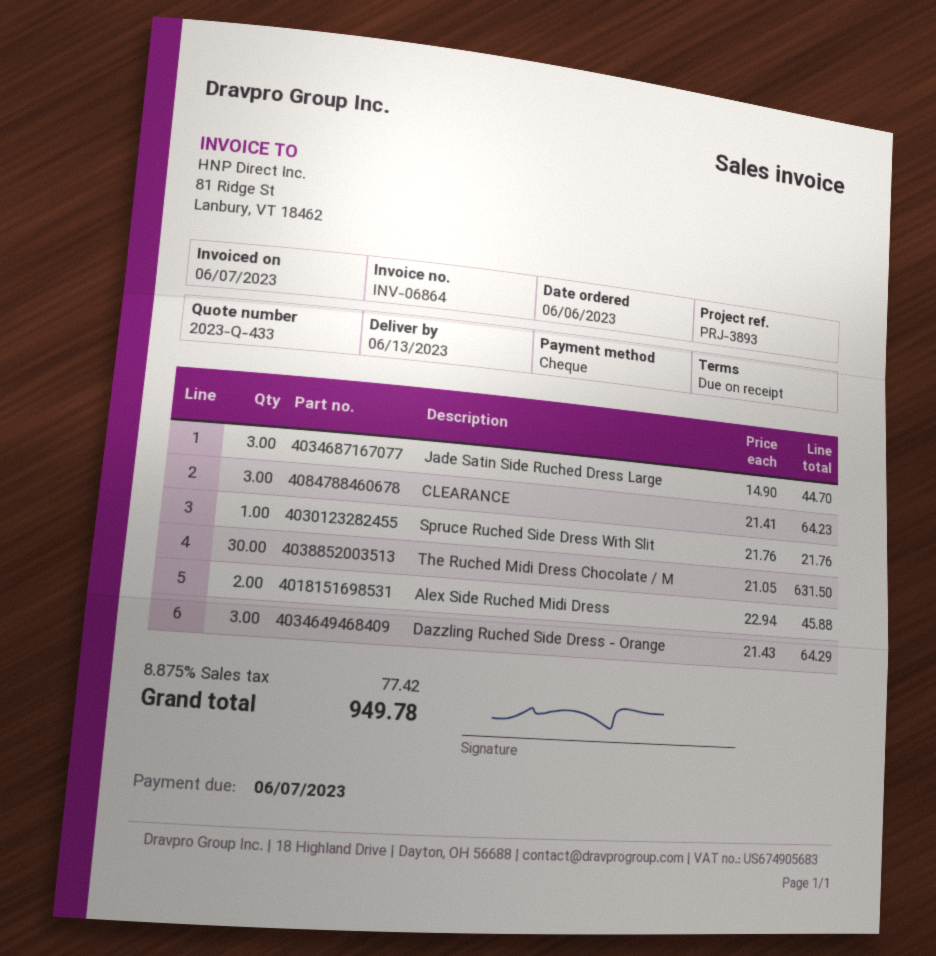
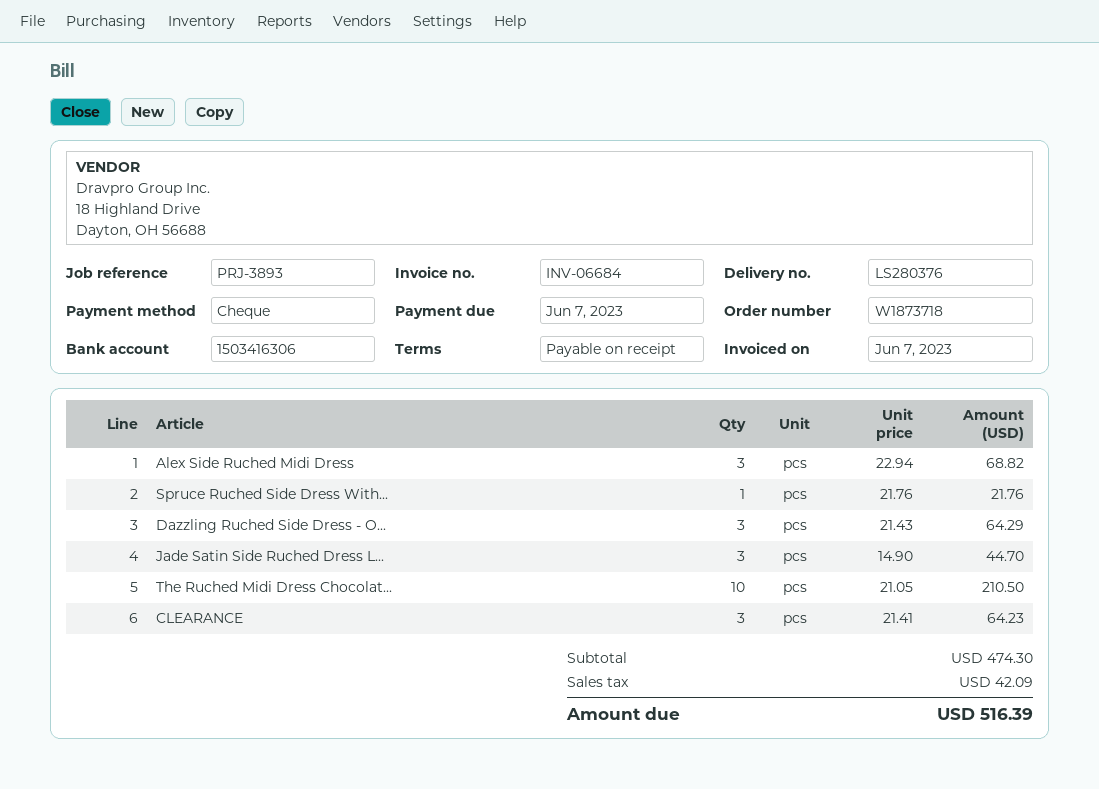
invoice number: INV-06864 -> INV-06684
The Ruched Midi Dress Chocolate / M: 30 x 21.05 = 631.50 -> 10 x 21.05 = 210.50
Alex Side Ruched Midi Dress: 2 x 22.94 = 45.88 -> 3 x 22.94 = 68.82
tax: 77.42 -> 42.09
total: 949.78 -> 516.39

